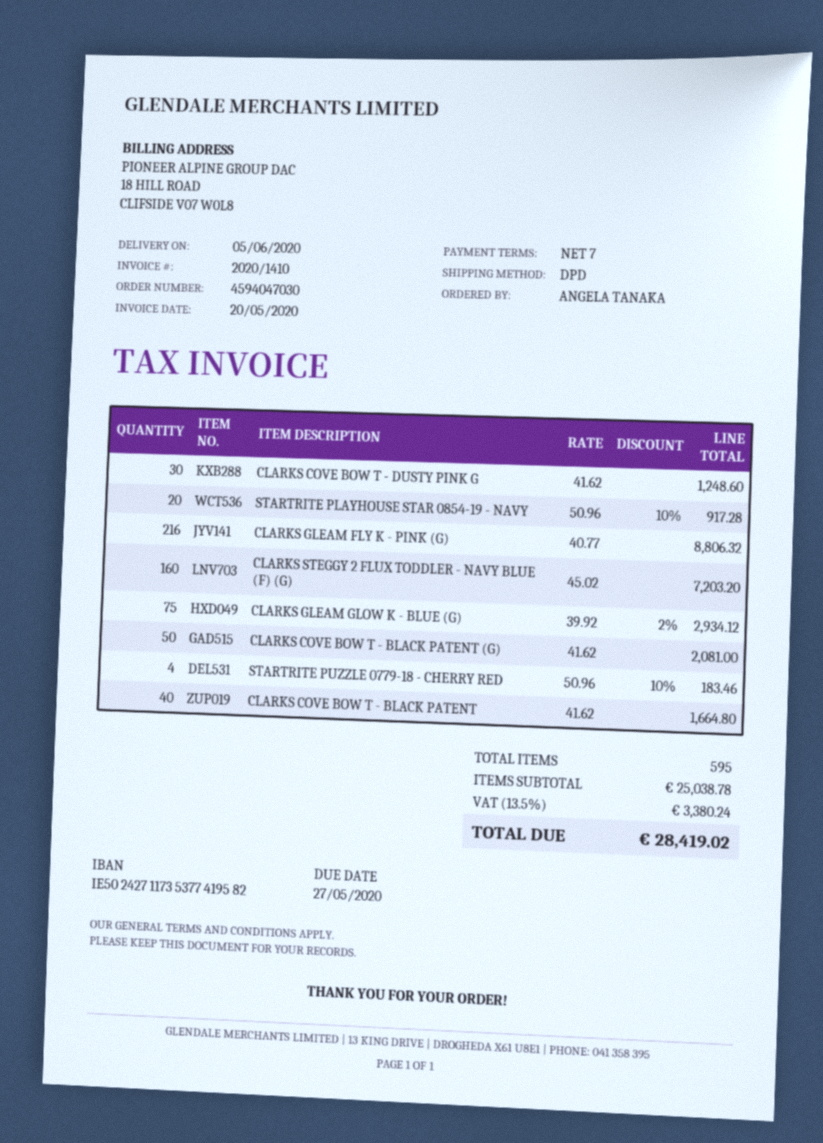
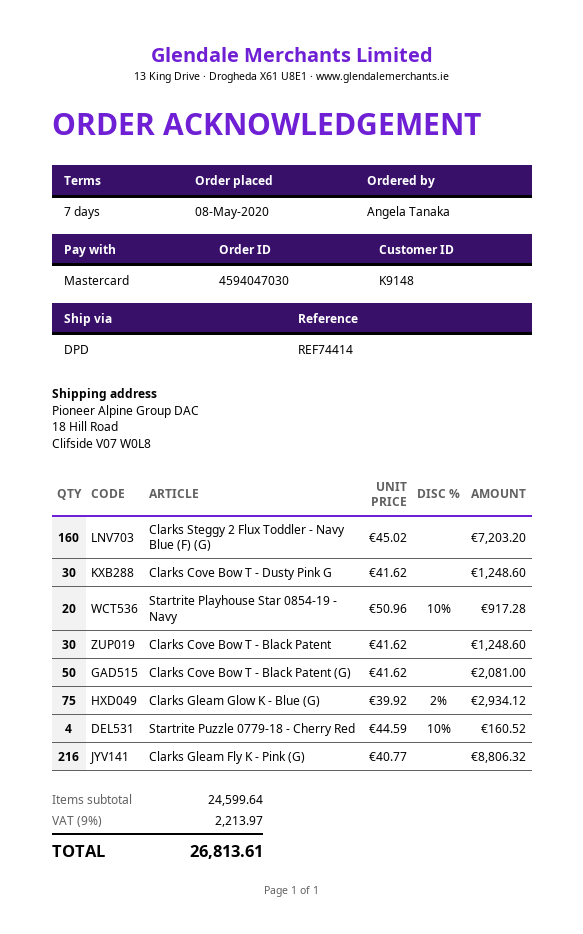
STARTRITE PUZZLE 0779-18 - CHERRY RED: 4 x 50.96 - 10% = 183.46 -> 4 x 44.59 - 10% = 160.52
CLARKS COVE BOW T - BLACK PATENT: 40 x 41.62 = 1664.80 -> 30 x 41.62 = 1248.60
subtotal: 25038.78 -> 24599.64
tax: 13.5% = 3380.24 -> 9% = 2213.97
total: 28419.02 -> 26813.61

